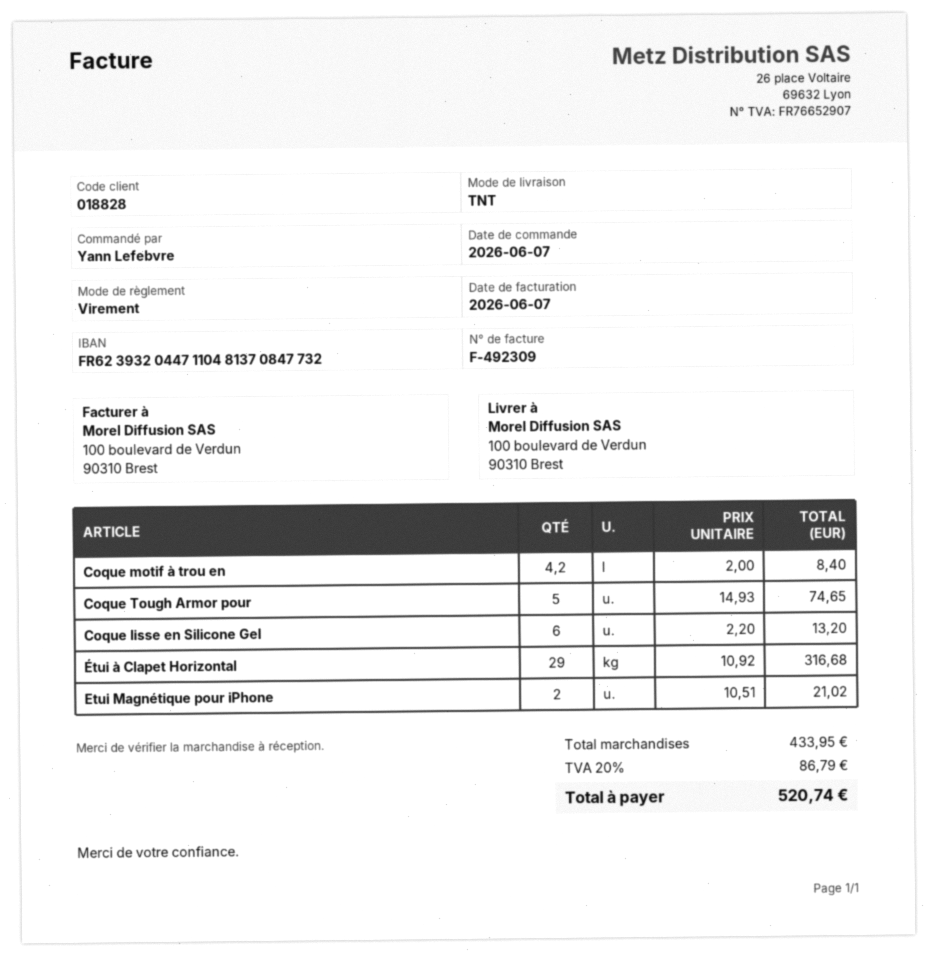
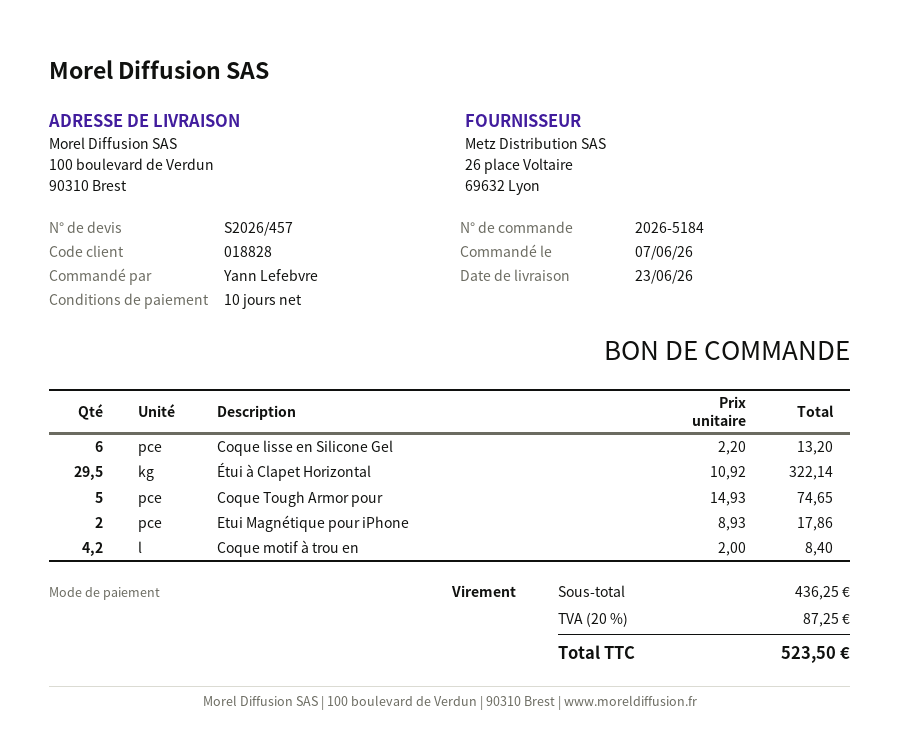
Étui à Clapet Horizontal: 29 x 10.92 = 316.68 -> 29.5 x 10.92 = 322.14
Etui Magnétique pour iPhone: 2 x 10.51 = 21.02 -> 2 x 8.93 = 17.86
subtotal: 433.95 -> 436.25
tax: 20% = 86.79 -> 20% = 87.25
total: 520.74 -> 523.50

